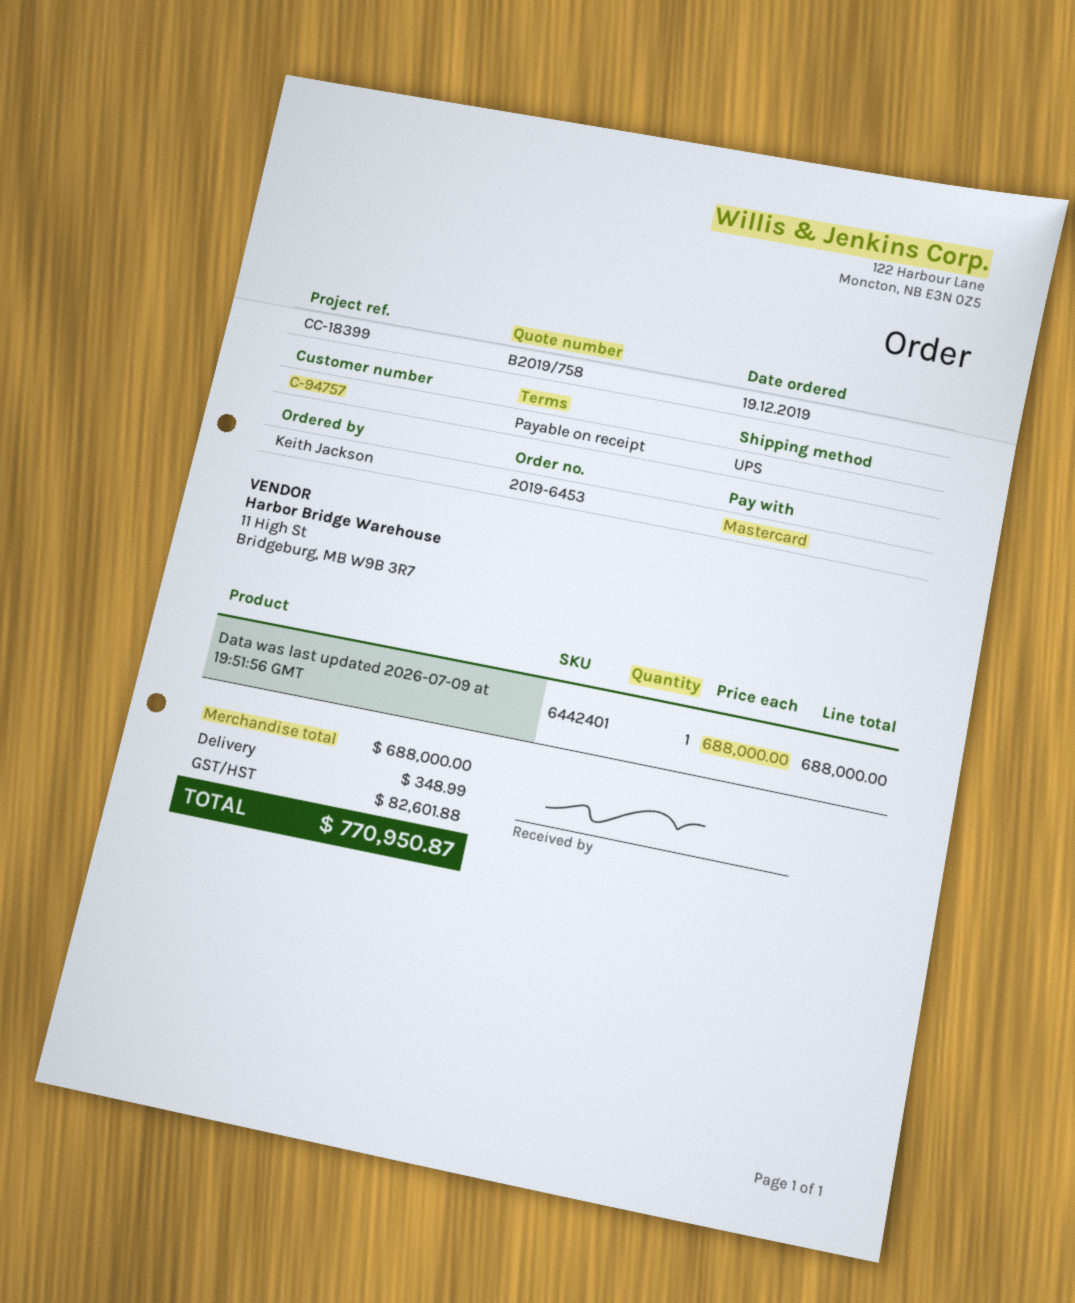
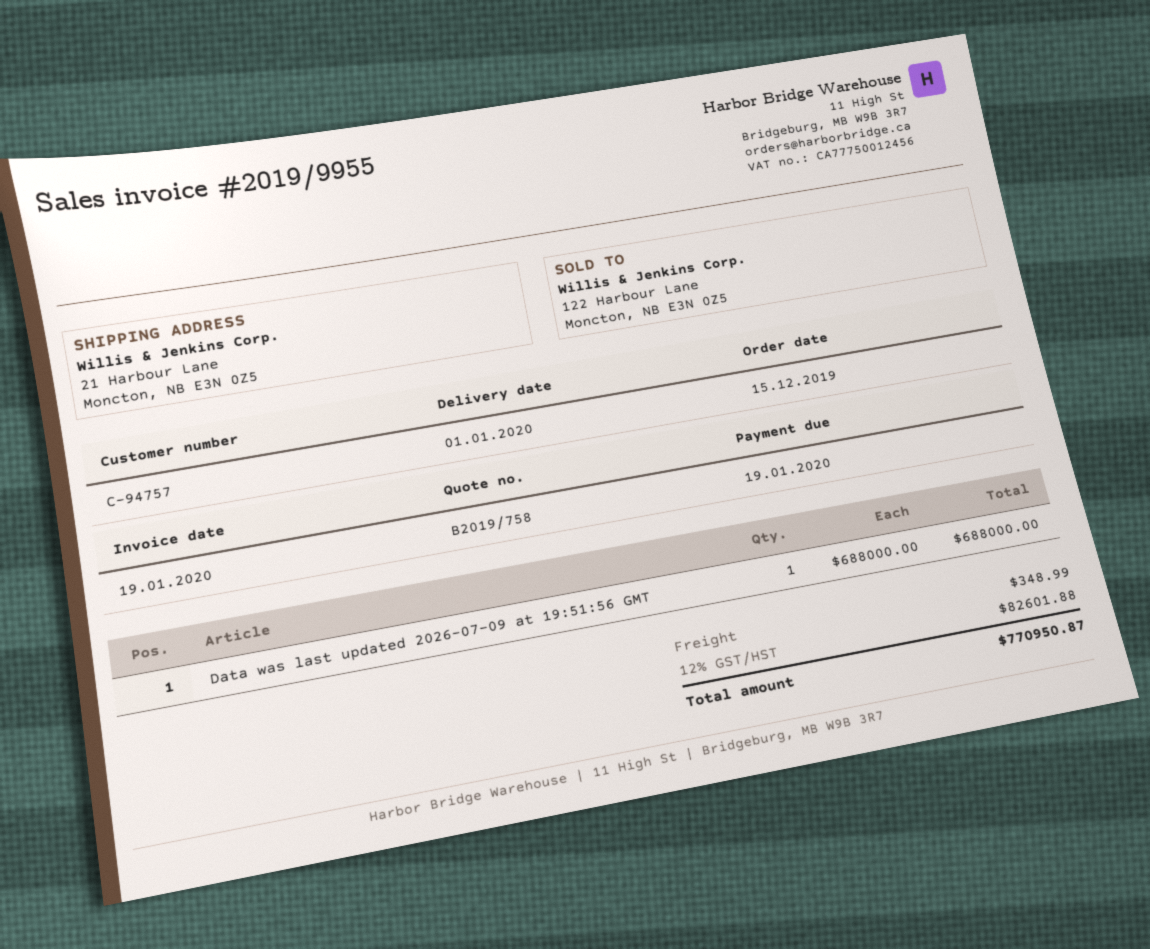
order date: 2019-12-19 -> 2019-12-15

